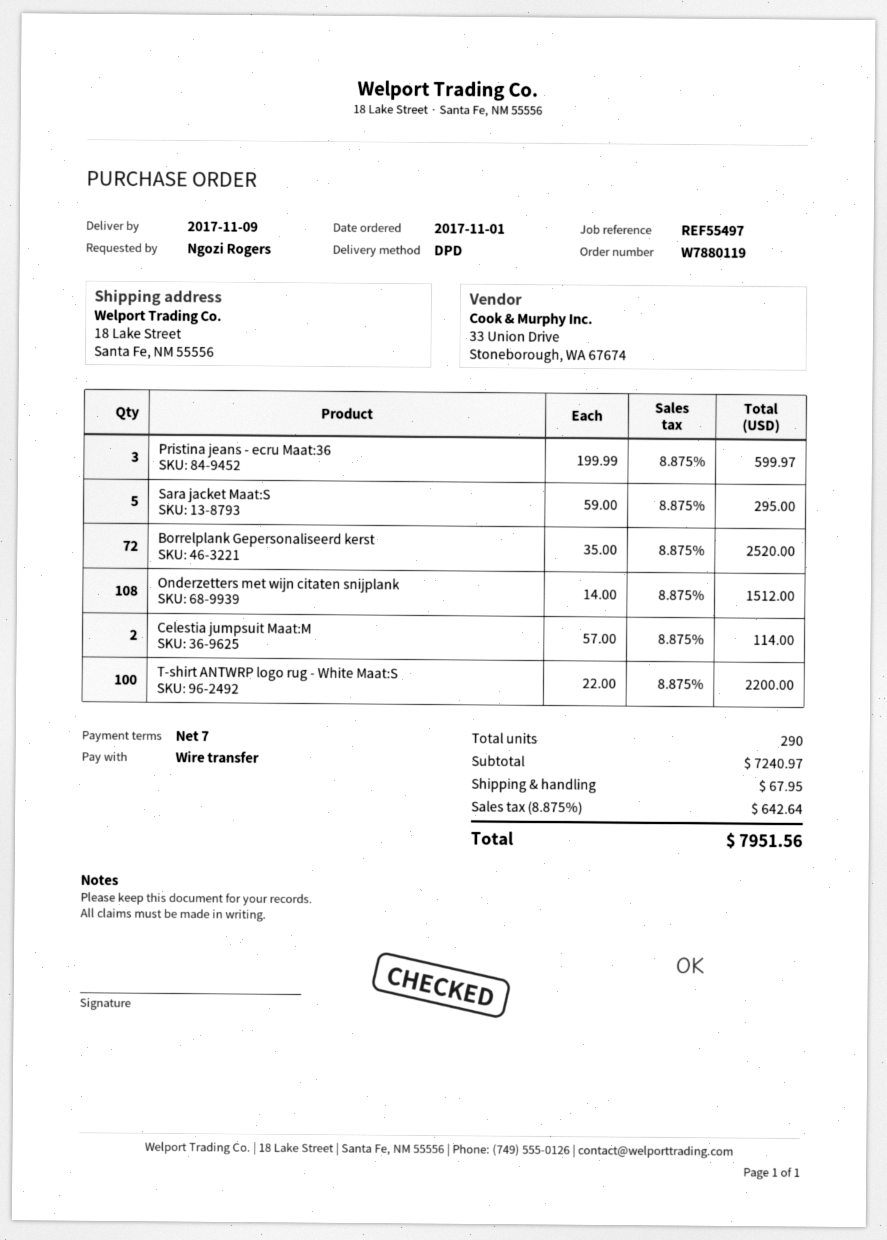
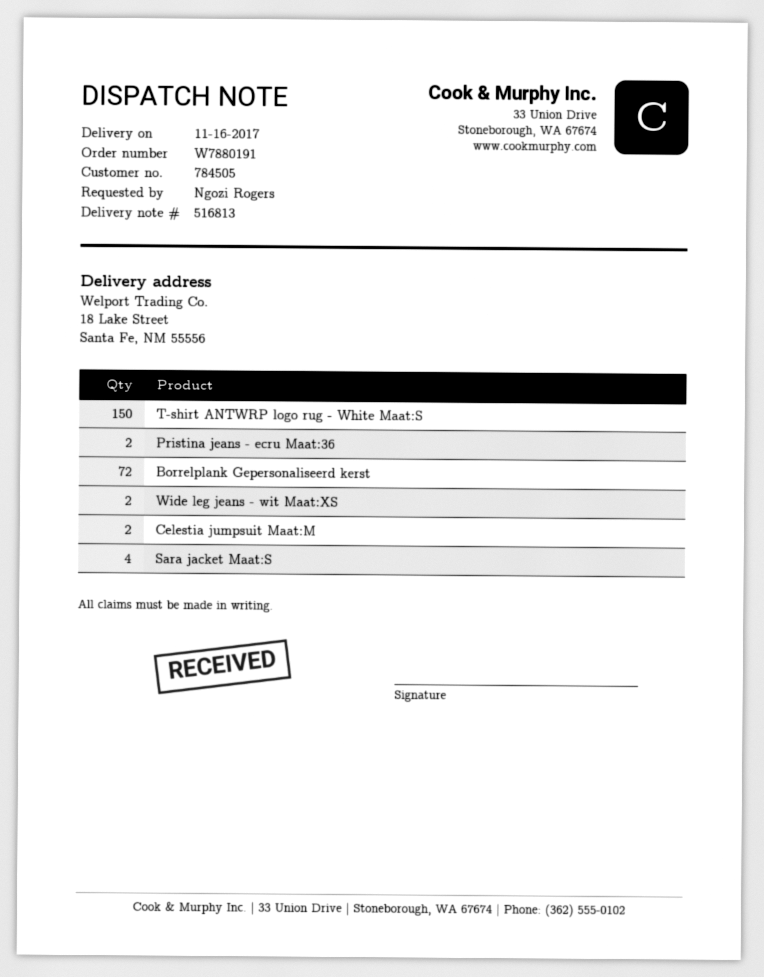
order number: W7880119 -> W7880191
delivery date: 2017-11-09 -> 2017-11-16
Pristina jeans - ecru Maat:36: 3 -> 2
Sara jacket Maat:S: 5 -> 4
Onderzetters met wijn citaten snijplank: 108 -> none
T-shirt ANTWRP logo rug - White Maat:S: 100 -> 150
Wide leg jeans - wit Maat:XS: none -> 2

